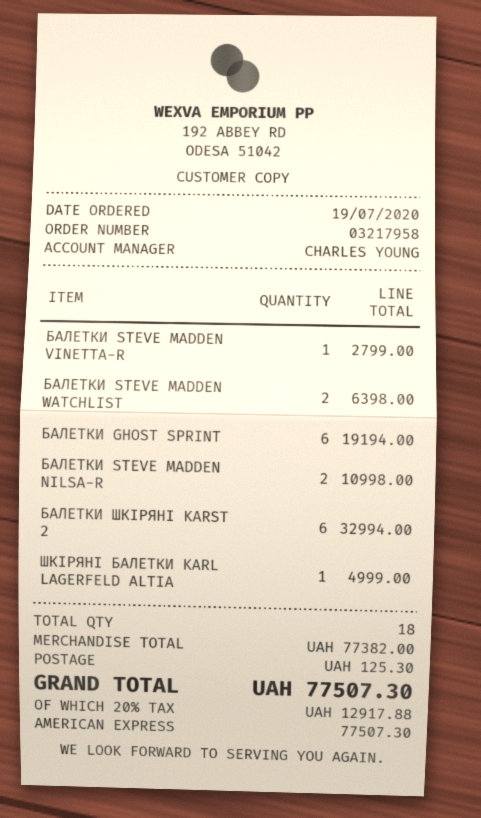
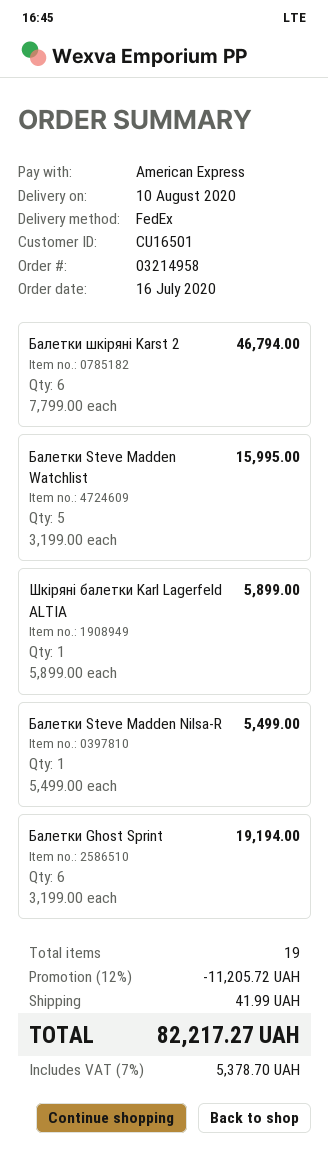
order number: 03217958 -> 03214958
order date: 2020-07-19 -> 2020-07-16
БАЛЕТКИ STEVE MADDEN VINETTA-R: 1 for 2799.00 -> none
БАЛЕТКИ STEVE MADDEN WATCHLIST: 2 for 6398.00 -> 5 for 15995.00
БАЛЕТКИ STEVE MADDEN NILSA-R: 2 for 10998.00 -> 1 for 5499.00
БАЛЕТКИ ШКІРЯНІ KARST 2: 6 for 32994.00 -> 6 for 46794.00
ШКІРЯНІ БАЛЕТКИ KARL LAGERFELD ALTIA: 1 for 4999.00 -> 1 for 5899.00
total quantity: 18 -> 19
discount: none -> 12% = 11205.72
shipping: 125.30 -> 41.99
tax: 20% = 12917.88 -> 7% = 5378.70
total: 77507.30 -> 82217.27

